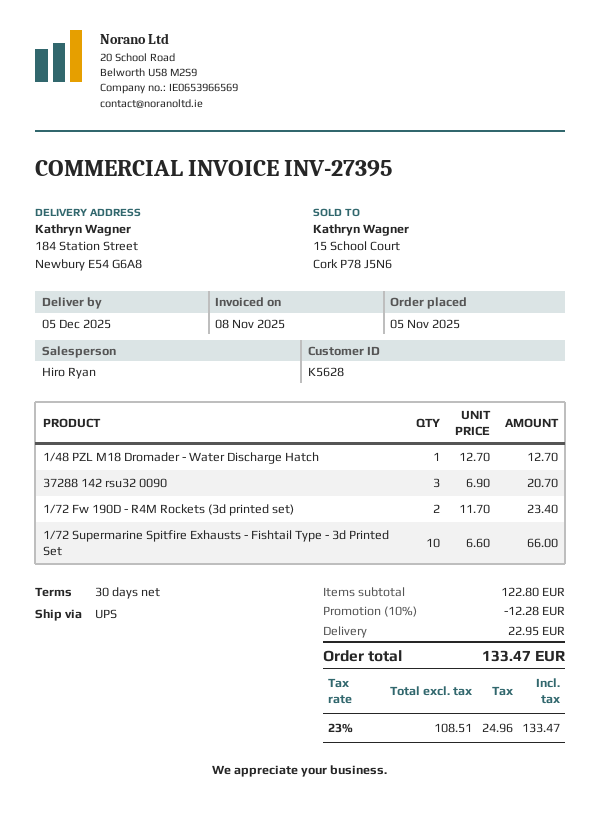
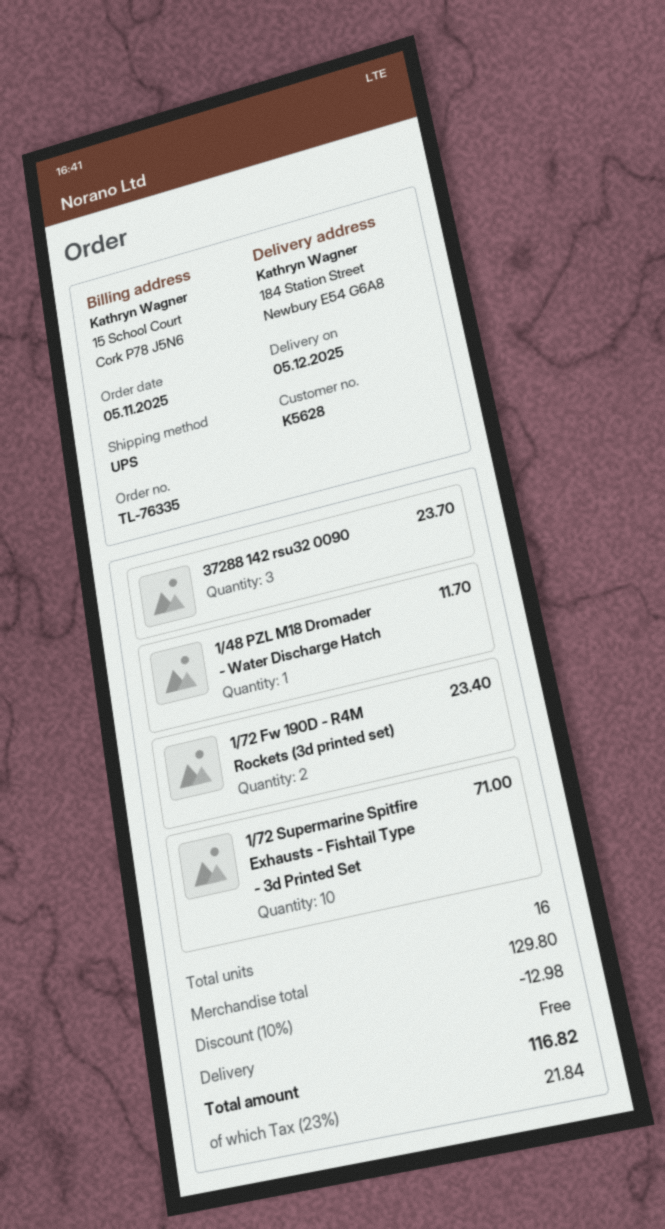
1/48 PZL M18 Dromader - Water Discharge Hatch: 1 for 12.70 -> 1 for 11.70
37288 142 rsu32 0090: 3 for 20.70 -> 3 for 23.70
1/72 Supermarine Spitfire Exhausts - Fishtail Type - 3d Printed Set: 10 for 66.00 -> 10 for 71.00
subtotal: 122.80 -> 129.80
discount: 10% = 12.28 -> 10% = 12.98
shipping: 22.95 -> 0.00
tax: 23% = 24.96 -> 23% = 21.84
total: 133.47 -> 116.82

